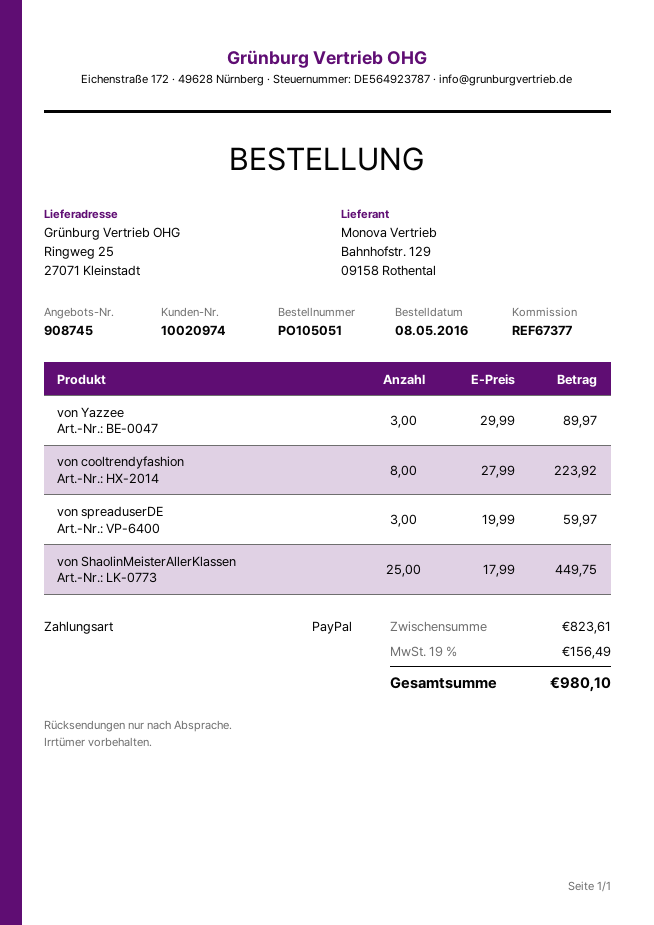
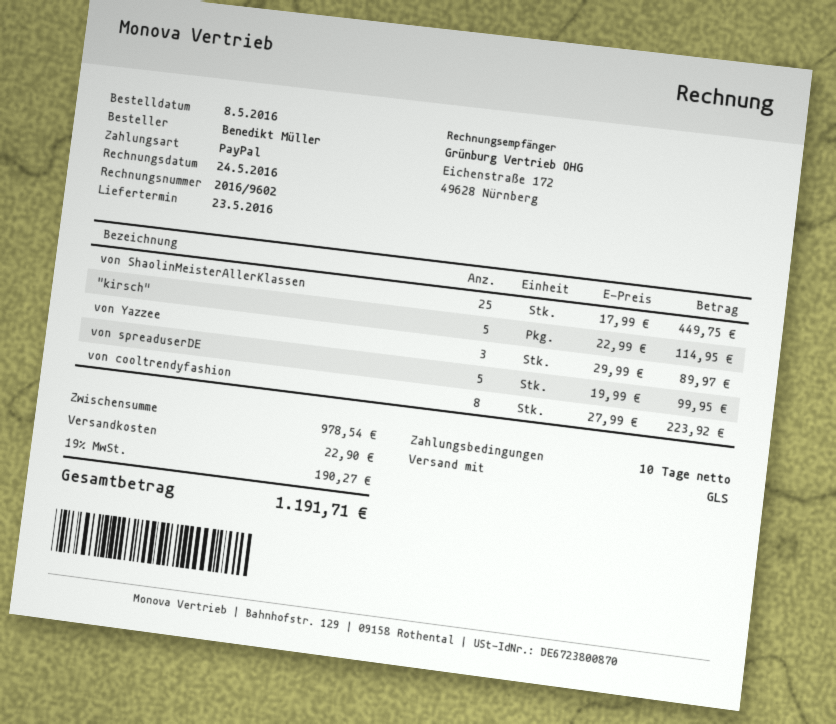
von spreaduserDE: 3 x 19.99 = 59.97 -> 5 x 19.99 = 99.95
"kirsch": none -> 5 x 22.99 = 114.95
subtotal: 823.61 -> 978.54
shipping: none -> 22.90
tax: 19% = 156.49 -> 19% = 190.27
total: 980.10 -> 1191.71

